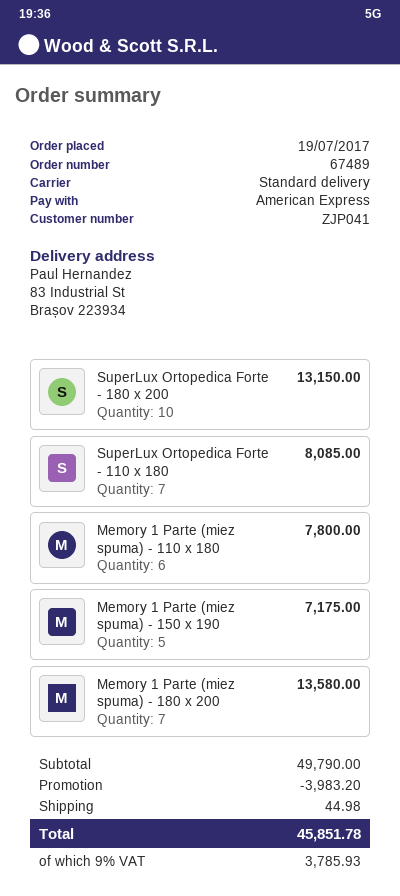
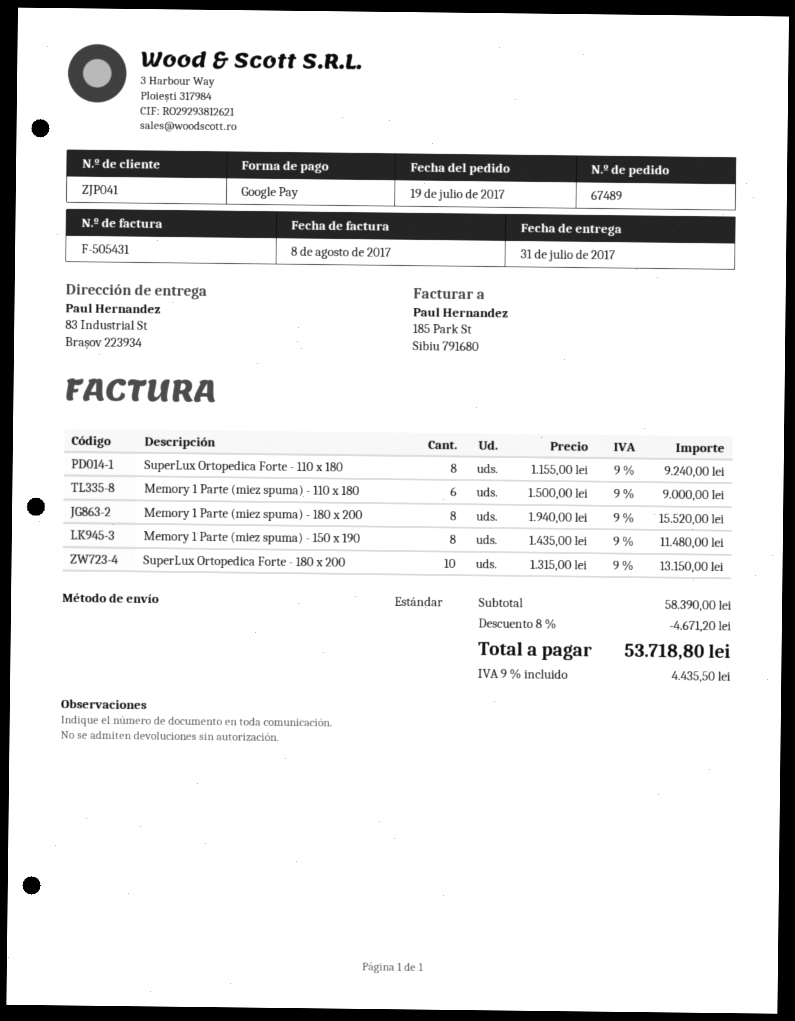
payment method: American Express -> Google Pay
SuperLux Ortopedica Forte - 110 x 180: 7 for 8085.00 -> 8 for 9240.00
Memory 1 Parte (miez spuma) - 110 x 180: 6 for 7800.00 -> 6 for 9000.00
Memory 1 Parte (miez spuma) - 150 x 190: 5 for 7175.00 -> 8 for 11480.00
Memory 1 Parte (miez spuma) - 180 x 200: 7 for 13580.00 -> 8 for 15520.00
subtotal: 49790.00 -> 58390.00
discount: 3983.20 -> 4671.20
shipping: 44.98 -> none
tax: 9% = 3785.93 -> 9% = 4435.50
total: 45851.78 -> 53718.80

